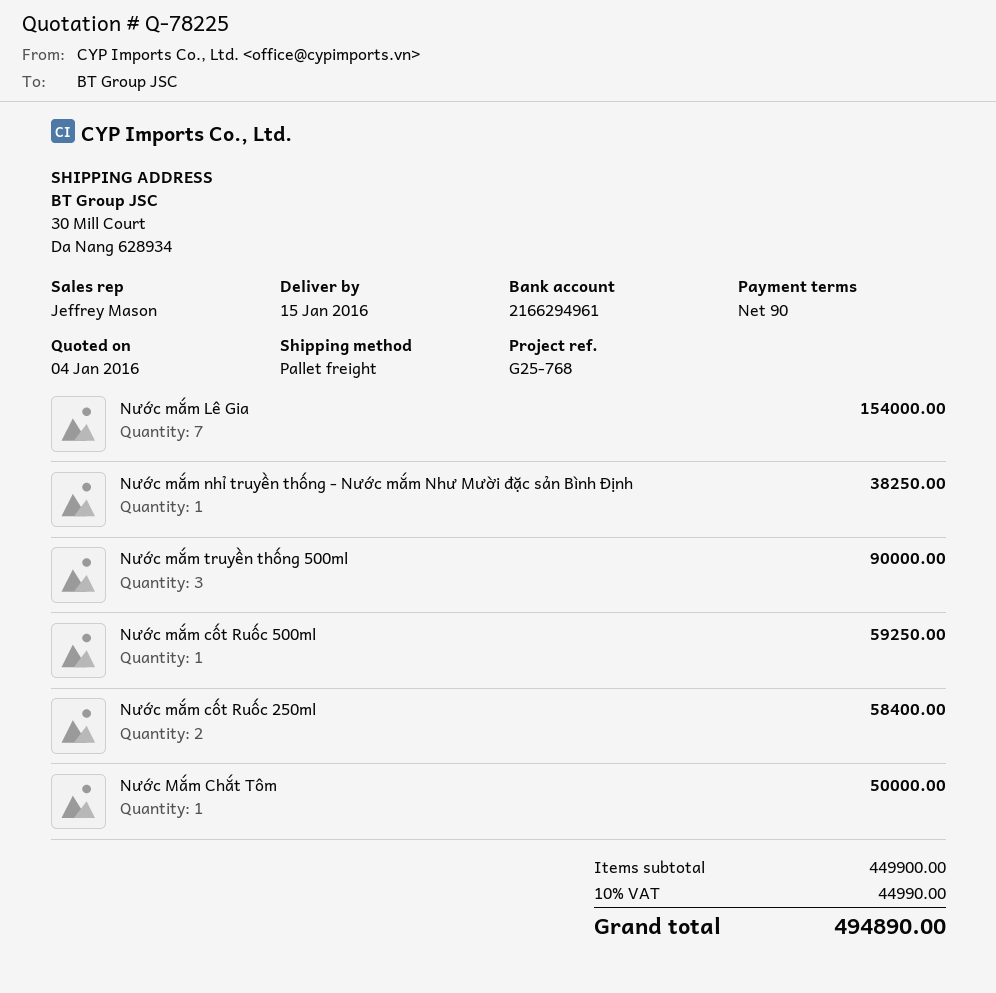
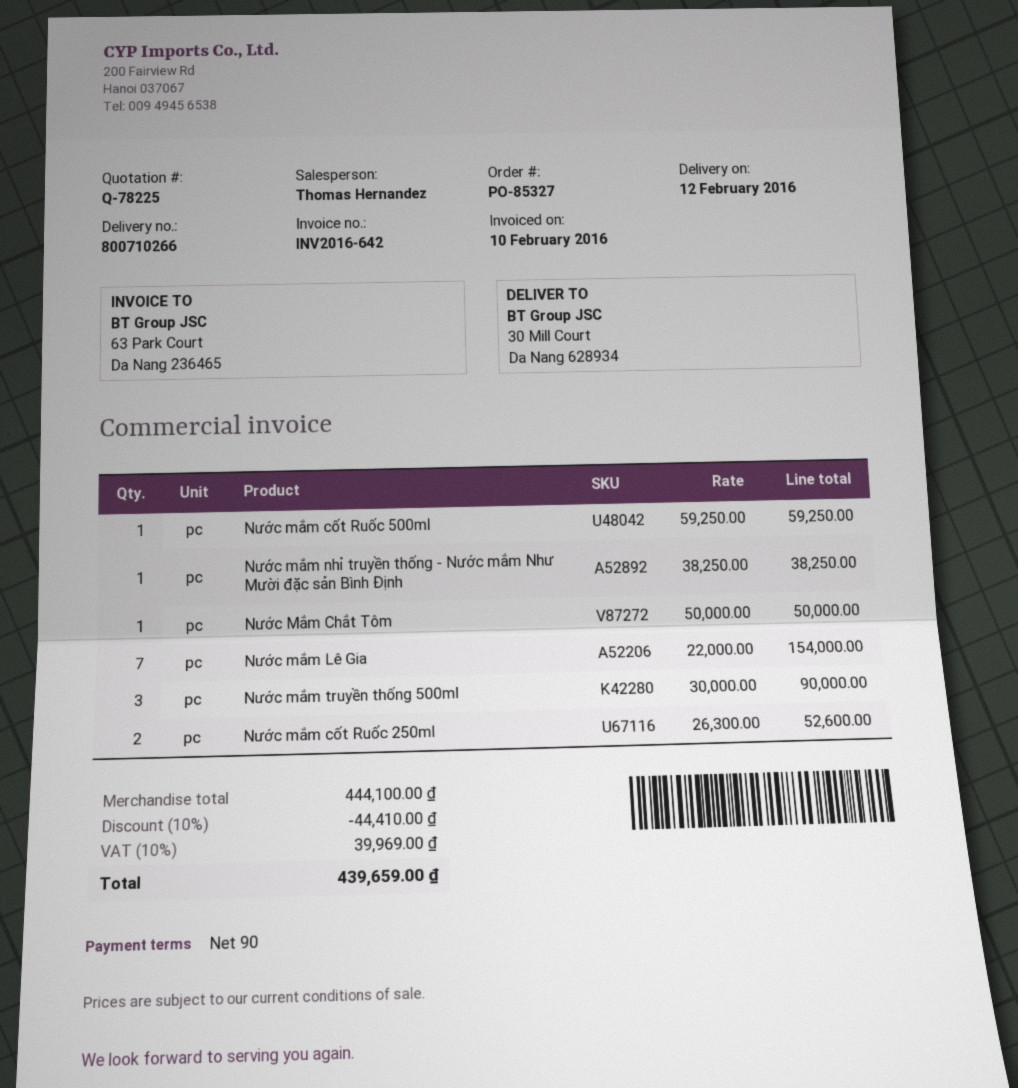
delivery date: 2016-01-15 -> 2016-02-12
sales rep: Jeffrey Mason -> Thomas Hernandez
Nước mắm cốt Ruốc 250ml: 2 for 58400.00 -> 2 for 52600.00
subtotal: 449900.00 -> 444100.00
discount: none -> 10% = 44410.00
tax: 10% = 44990.00 -> 10% = 39969.00
total: 494890.00 -> 439659.00

